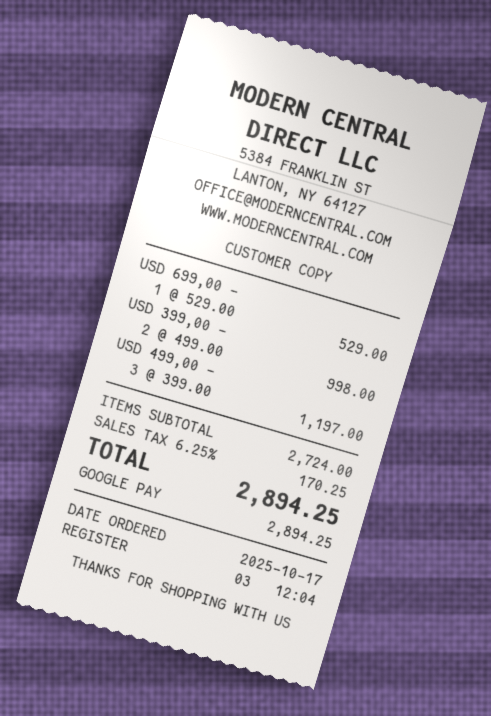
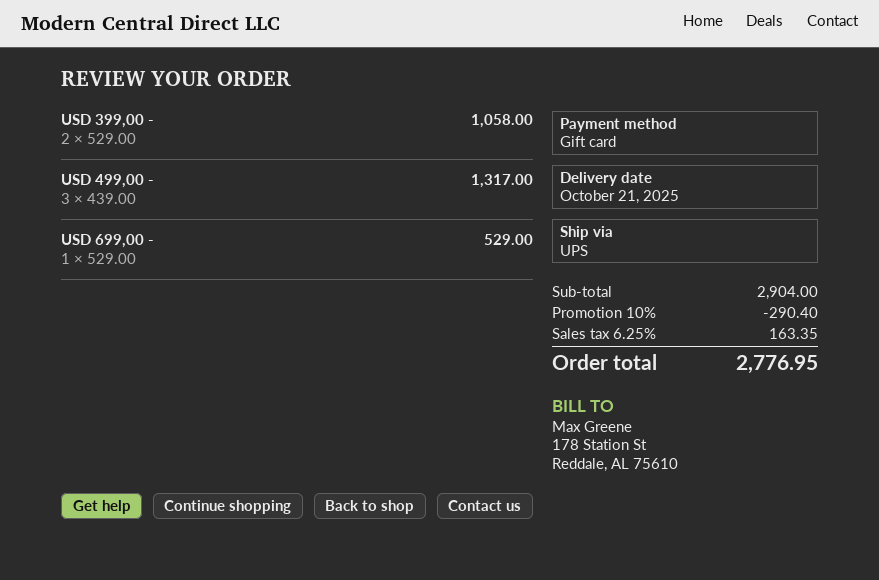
payment method: Google Pay -> gift card
USD 399,00 -: 2 x 499.00 = 998.00 -> 2 x 529.00 = 1058.00
USD 499,00 -: 3 x 399.00 = 1197.00 -> 3 x 439.00 = 1317.00
subtotal: 2724.00 -> 2904.00
discount: none -> 10% = 290.40
tax: 6.25% = 170.25 -> 6.25% = 163.35
total: 2894.25 -> 2776.95

